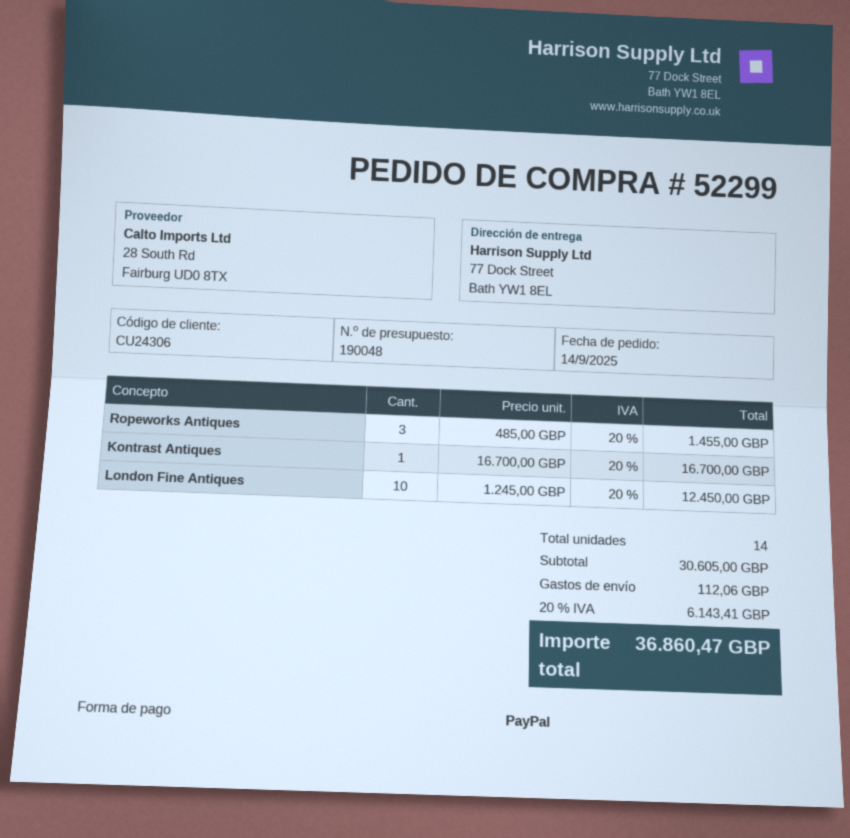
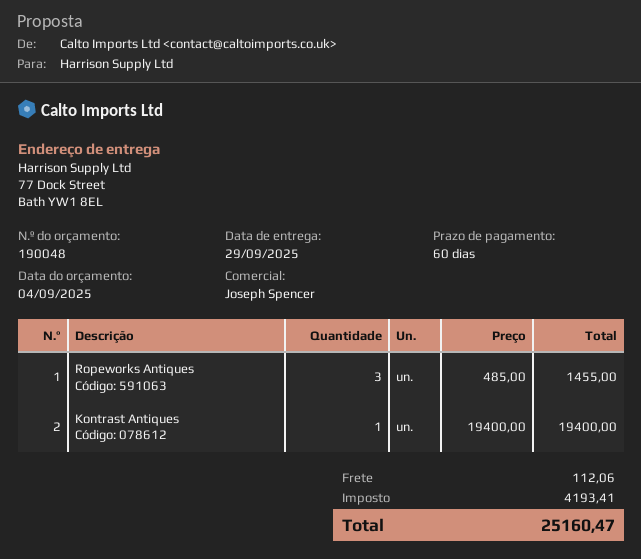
Kontrast Antiques: 1 x 16700.00 = 16700.00 -> 1 x 19400.00 = 19400.00
London Fine Antiques: 10 x 1245.00 = 12450.00 -> none
tax: 6143.41 -> 4193.41
total: 36860.47 -> 25160.47

